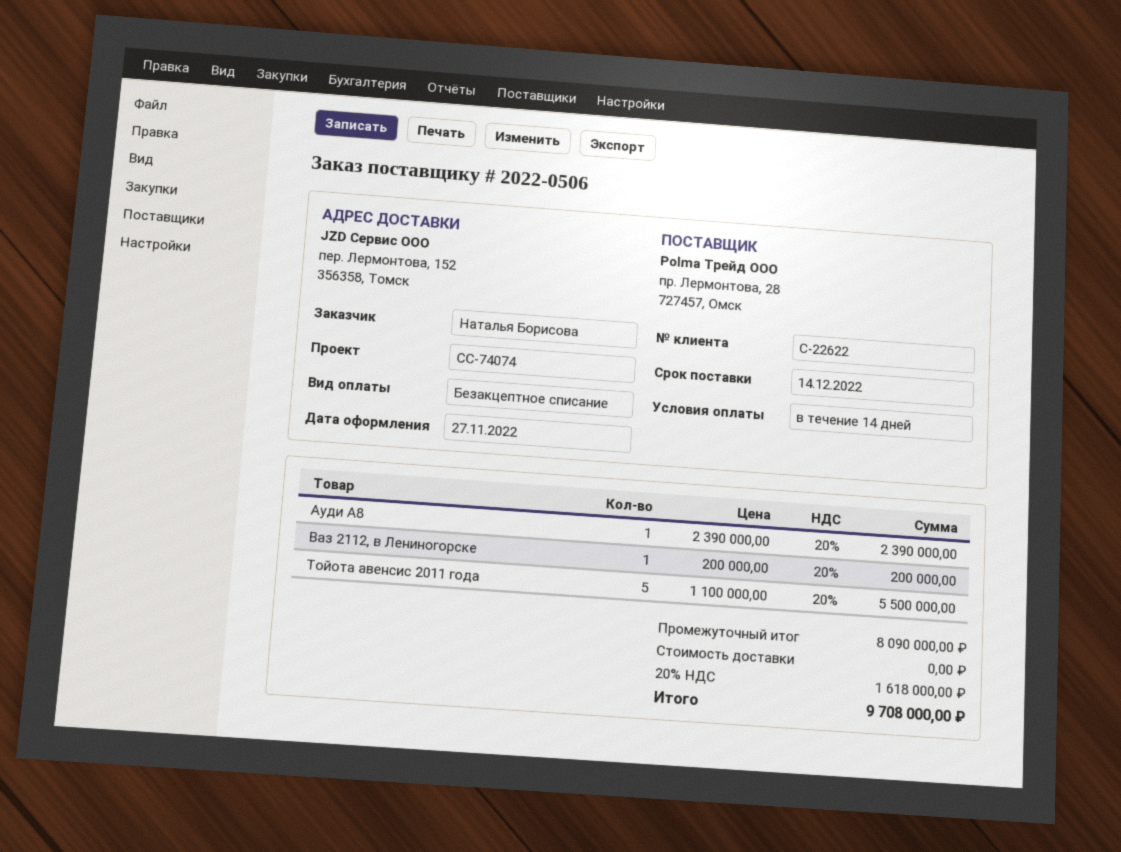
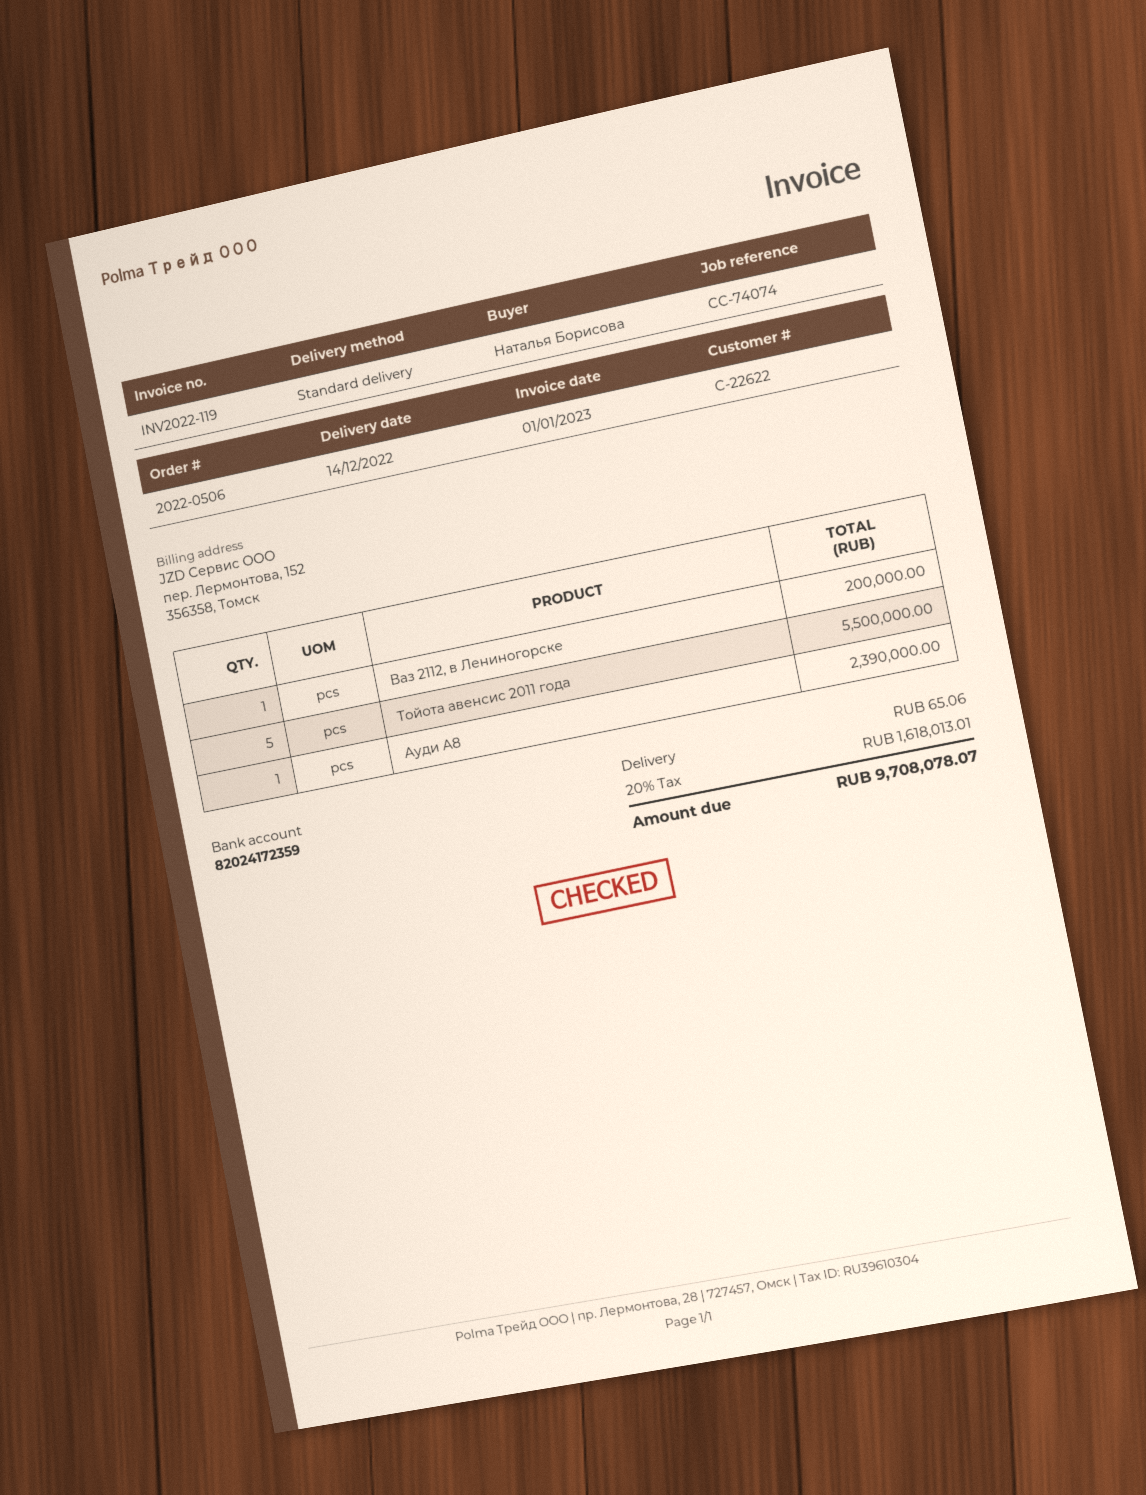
shipping: 0.00 -> 65.06
tax: 20% = 1618000.00 -> 20% = 1618013.01
total: 9708000.00 -> 9708078.07

